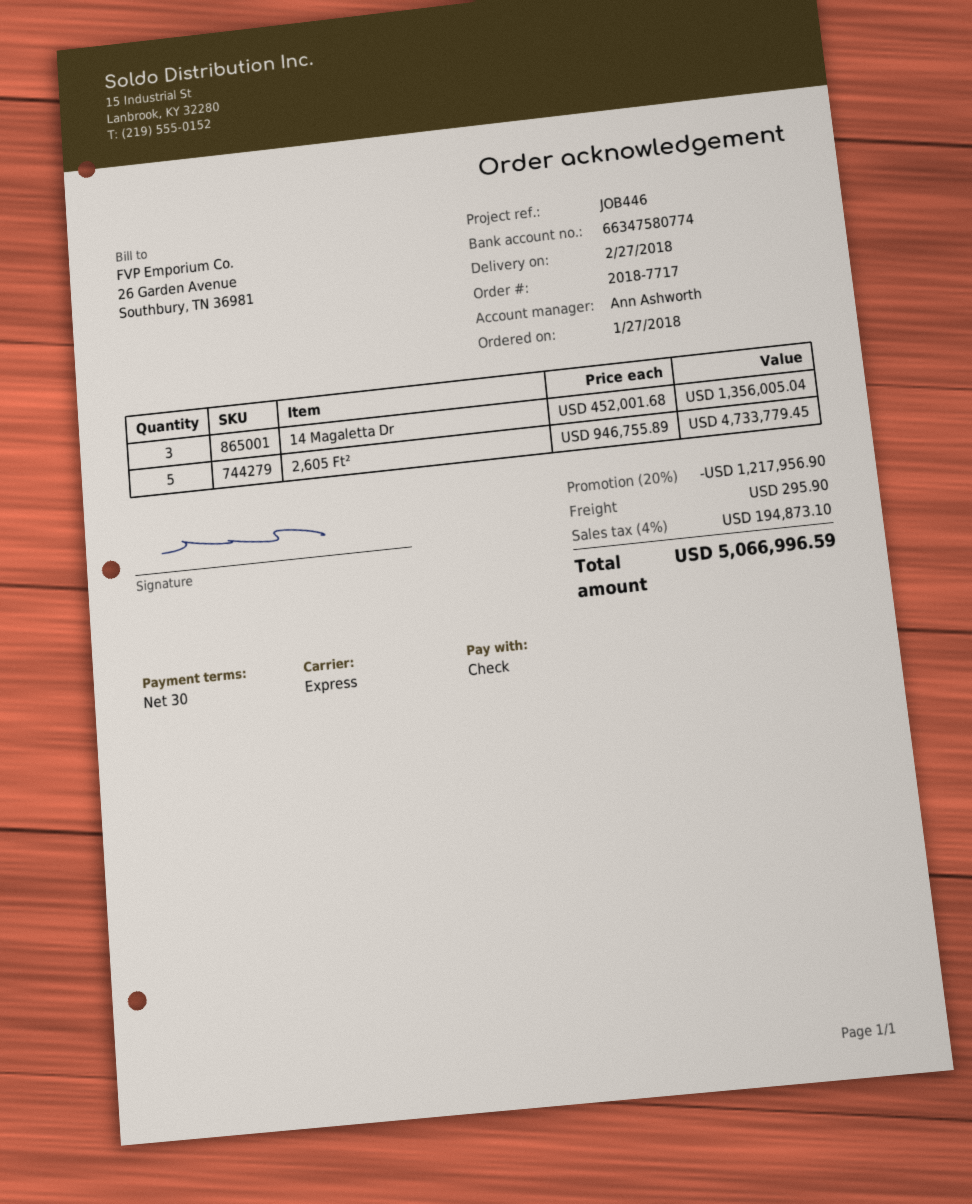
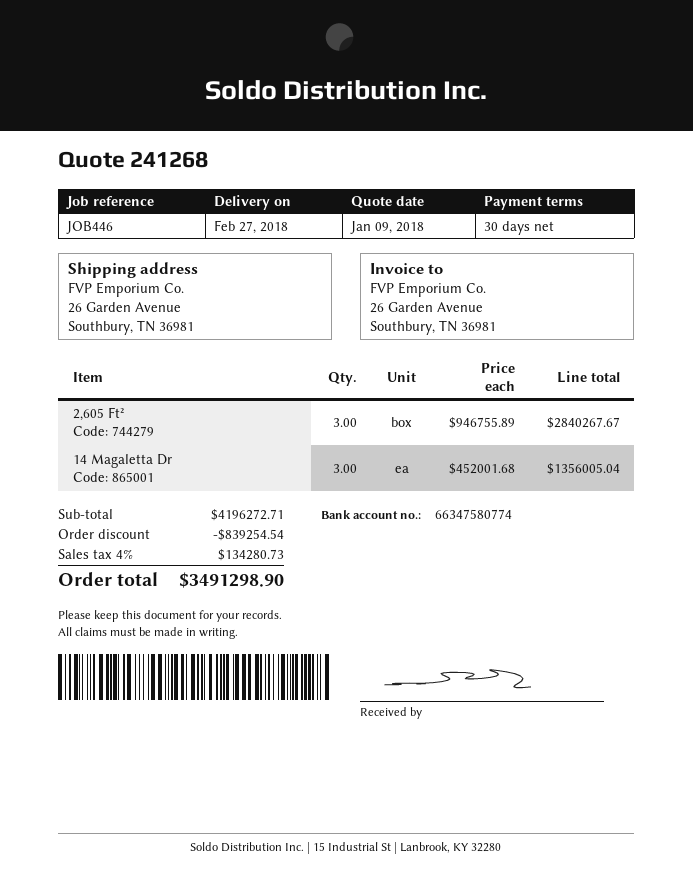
2,605 Ft²: 5 x 946755.89 = 4733779.45 -> 3 x 946755.89 = 2840267.67
discount: 1217956.90 -> 839254.54
shipping: 295.90 -> none
tax: 4% = 194873.10 -> 4% = 134280.73
total: 5066996.59 -> 3491298.90

